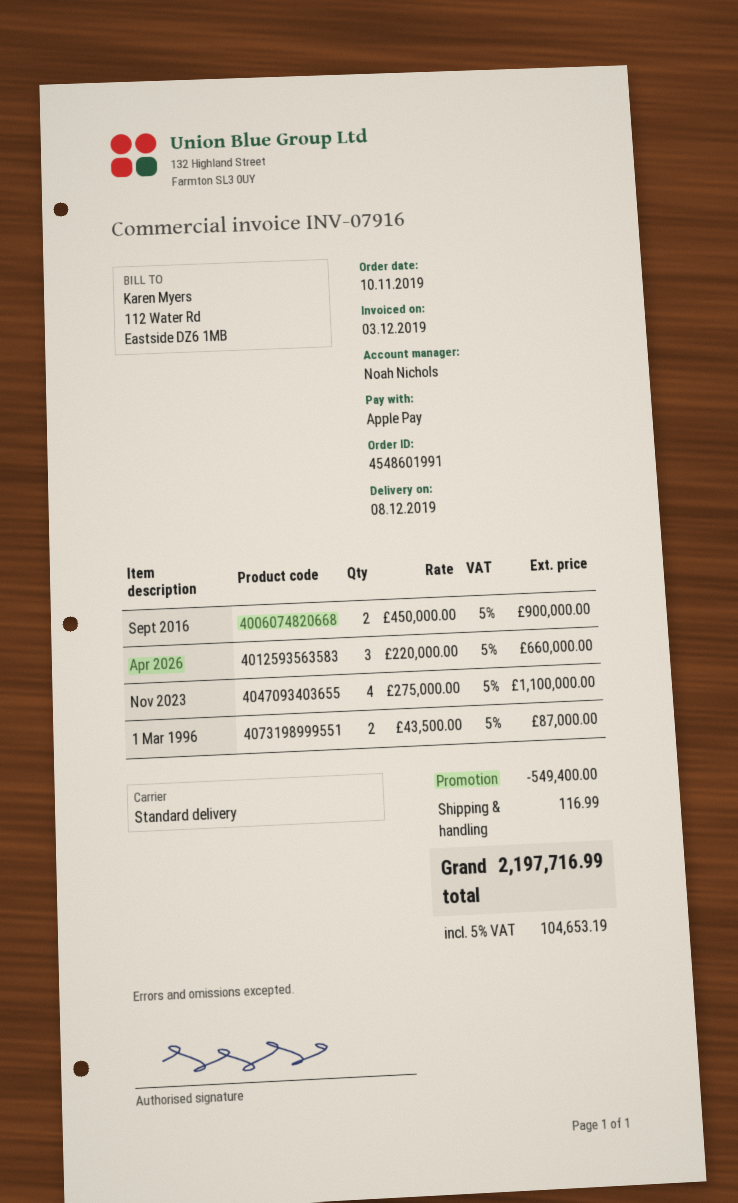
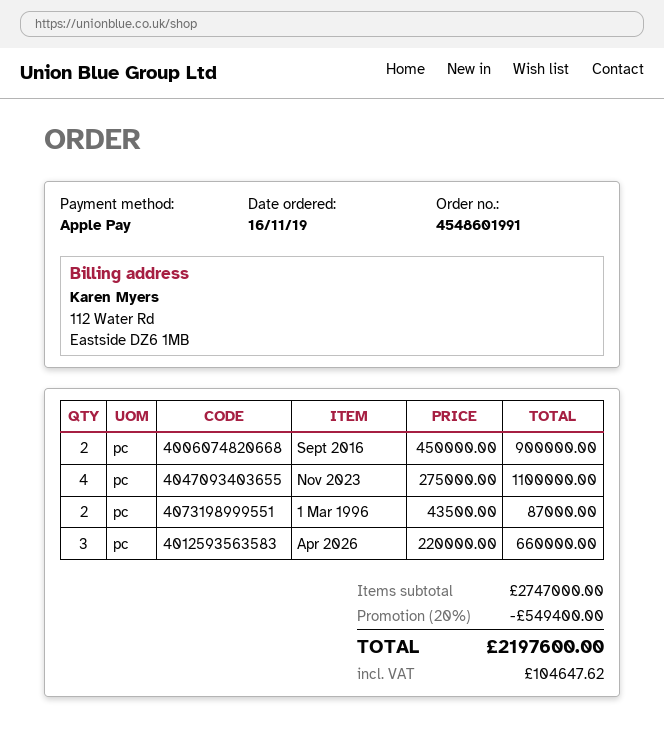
order date: 2019-11-10 -> 2019-11-16
shipping: 116.99 -> none
tax: 104653.19 -> 104647.62
total: 2197716.99 -> 2197600.00

